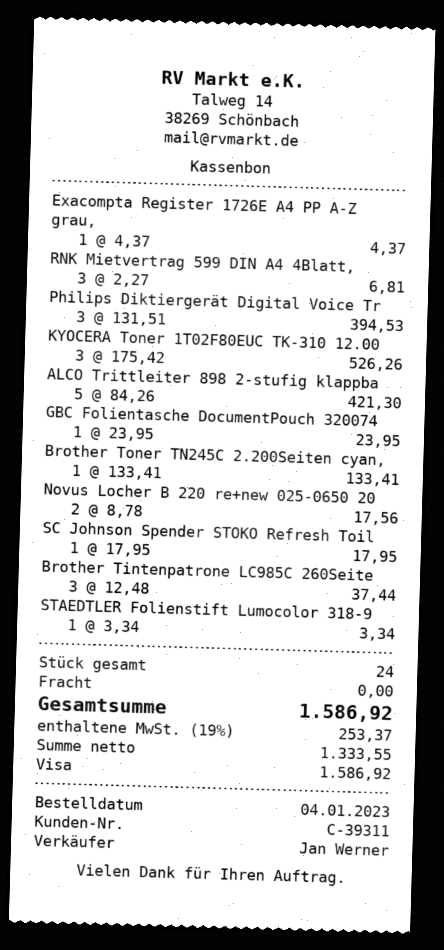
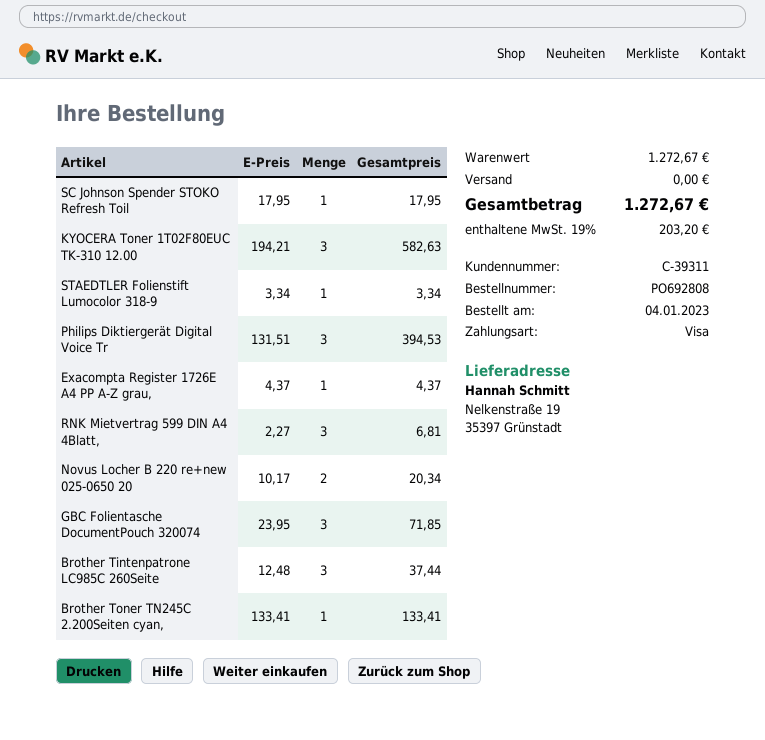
KYOCERA Toner 1T02F80EUC TK-310 12.00: 3 x 175.42 = 526.26 -> 3 x 194.21 = 582.63
ALCO Trittleiter 898 2-stufig klappba: 5 x 84.26 = 421.30 -> none
GBC Folientasche DocumentPouch 320074: 1 x 23.95 = 23.95 -> 3 x 23.95 = 71.85
Novus Locher B 220 re+new 025-0650 20: 2 x 8.78 = 17.56 -> 2 x 10.17 = 20.34
tax: 19% = 253.37 -> 19% = 203.20
total: 1586.92 -> 1272.67

